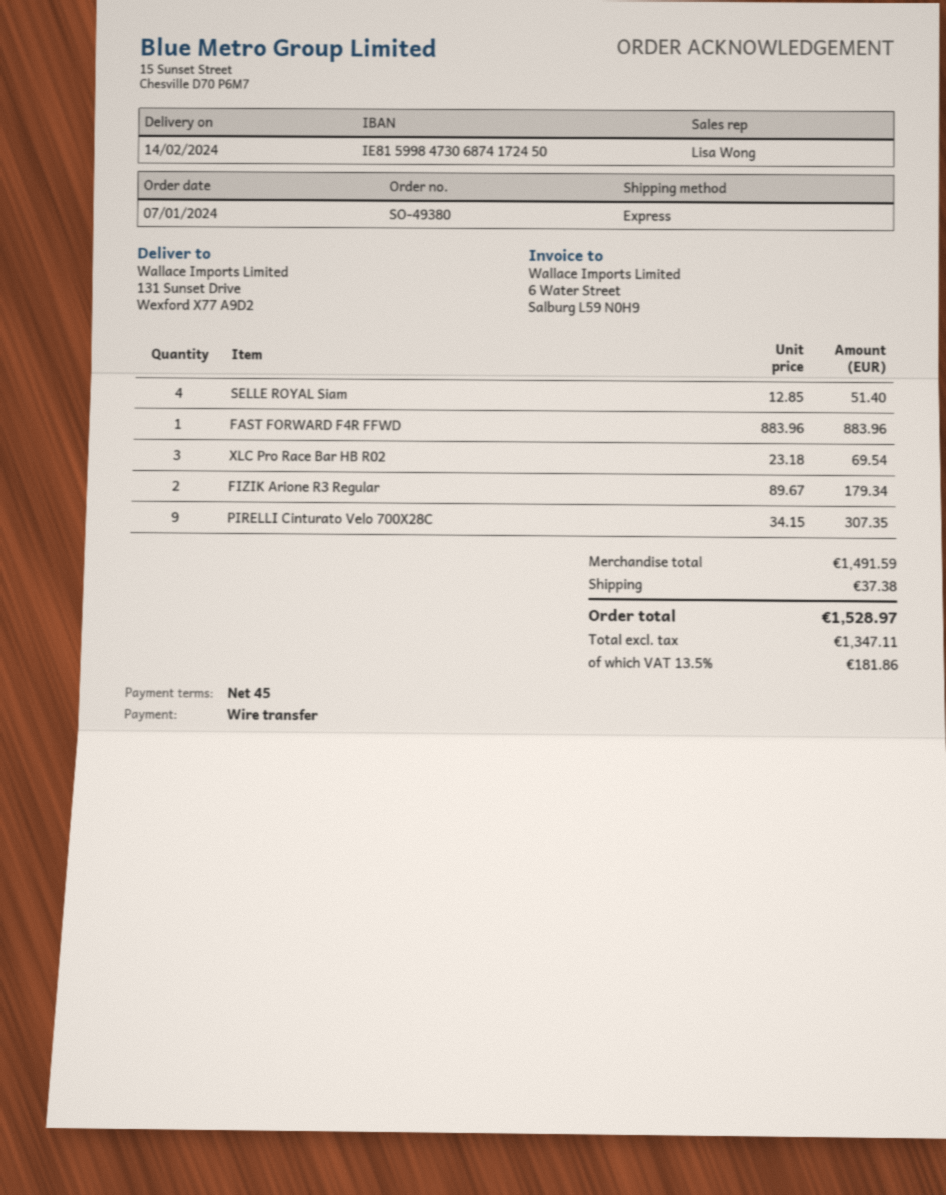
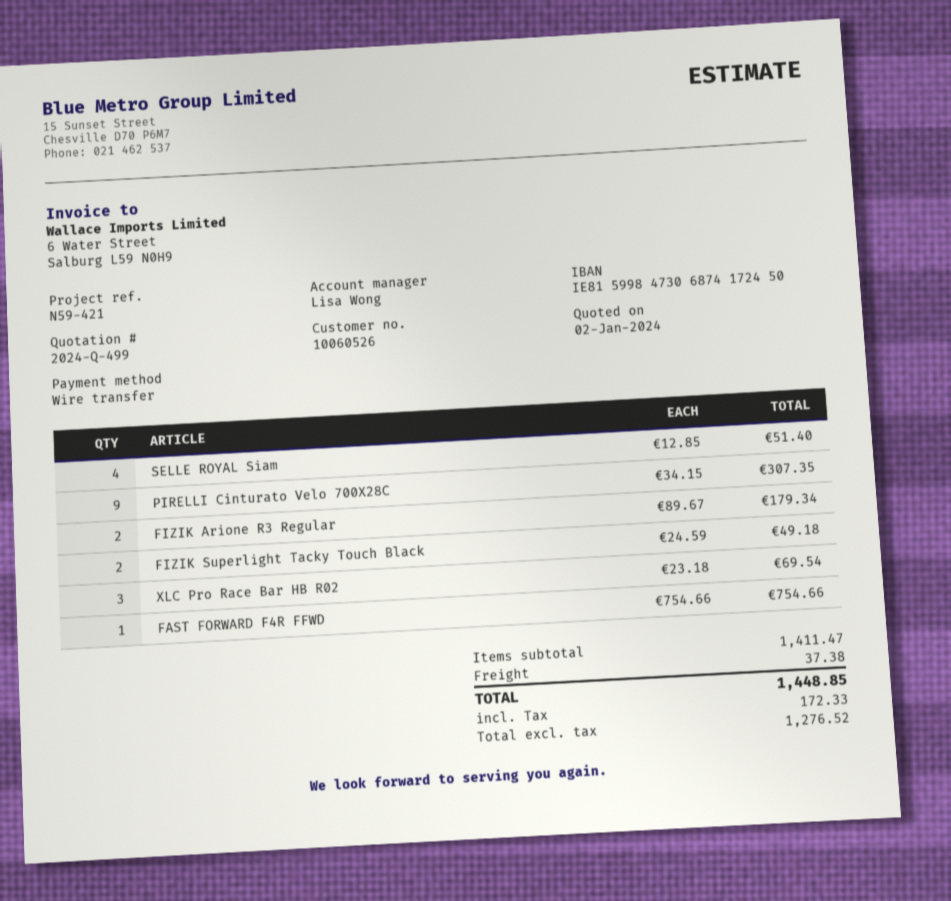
FAST FORWARD F4R FFWD: 1 x 883.96 = 883.96 -> 1 x 754.66 = 754.66
FIZIK Superlight Tacky Touch Black: none -> 2 x 24.59 = 49.18
subtotal: 1491.59 -> 1411.47
net: 1347.11 -> 1276.52
tax: 181.86 -> 172.33
total: 1528.97 -> 1448.85

